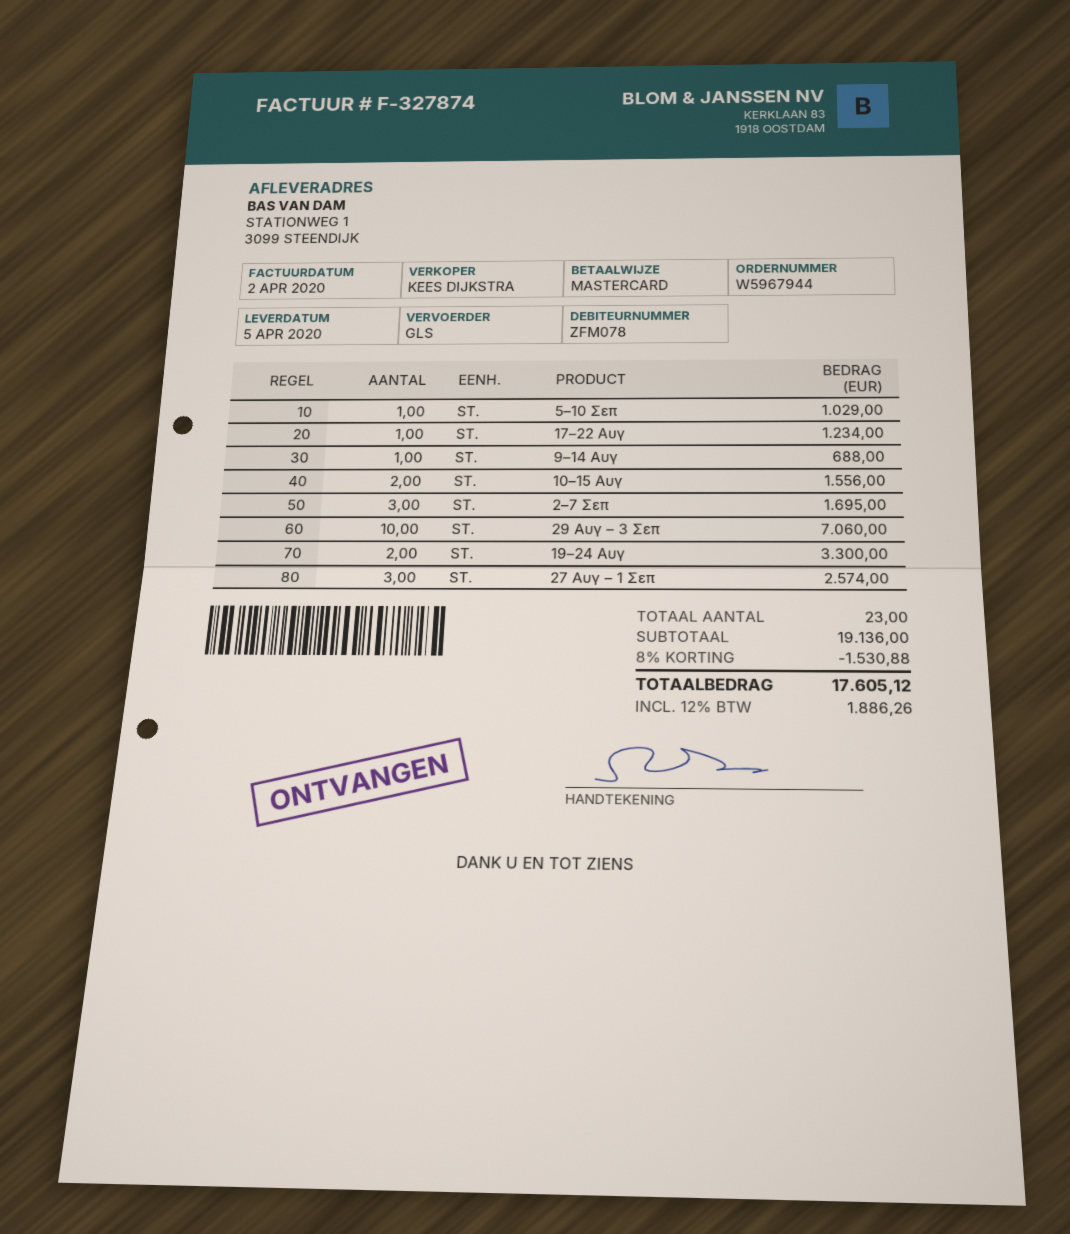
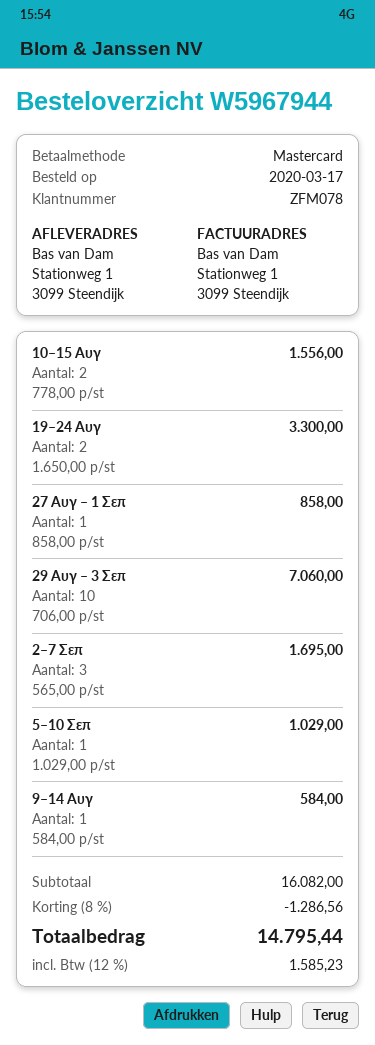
17–22 Αυγ: 1 for 1234.00 -> none
9–14 Αυγ: 1 for 688.00 -> 1 for 584.00
27 Αυγ – 1 Σεπ: 3 for 2574.00 -> 1 for 858.00
subtotal: 19136.00 -> 16082.00
discount: 8% = 1530.88 -> 8% = 1286.56
tax: 12% = 1886.26 -> 12% = 1585.23
total: 17605.12 -> 14795.44

